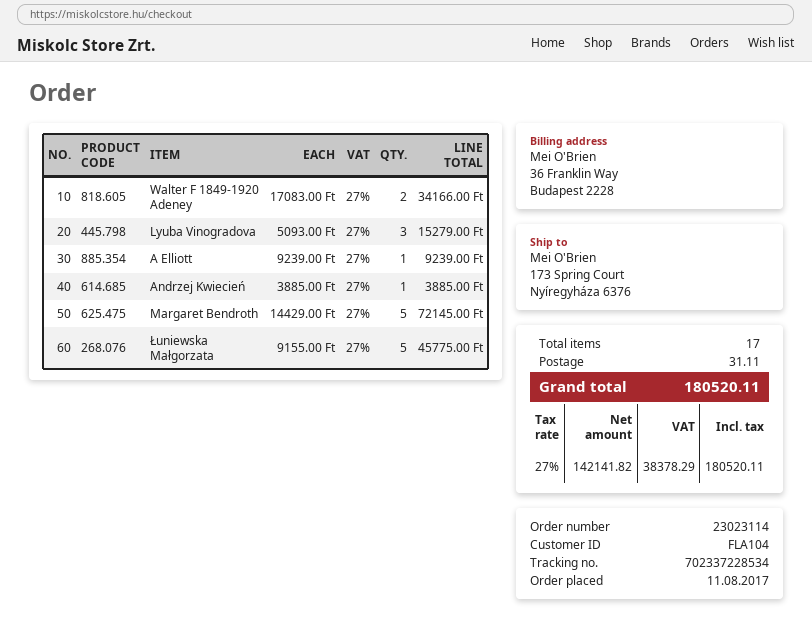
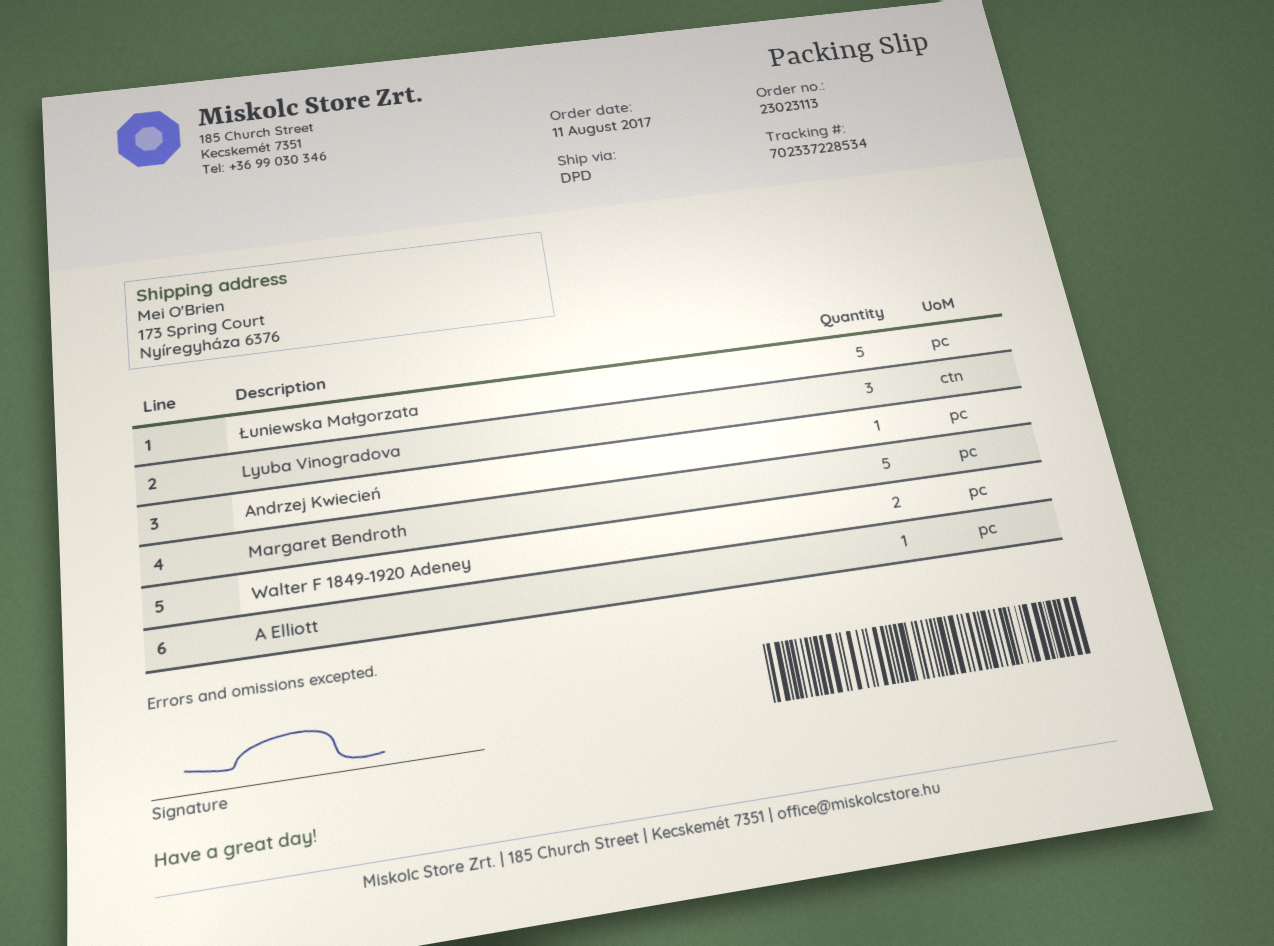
order number: 23023114 -> 23023113

